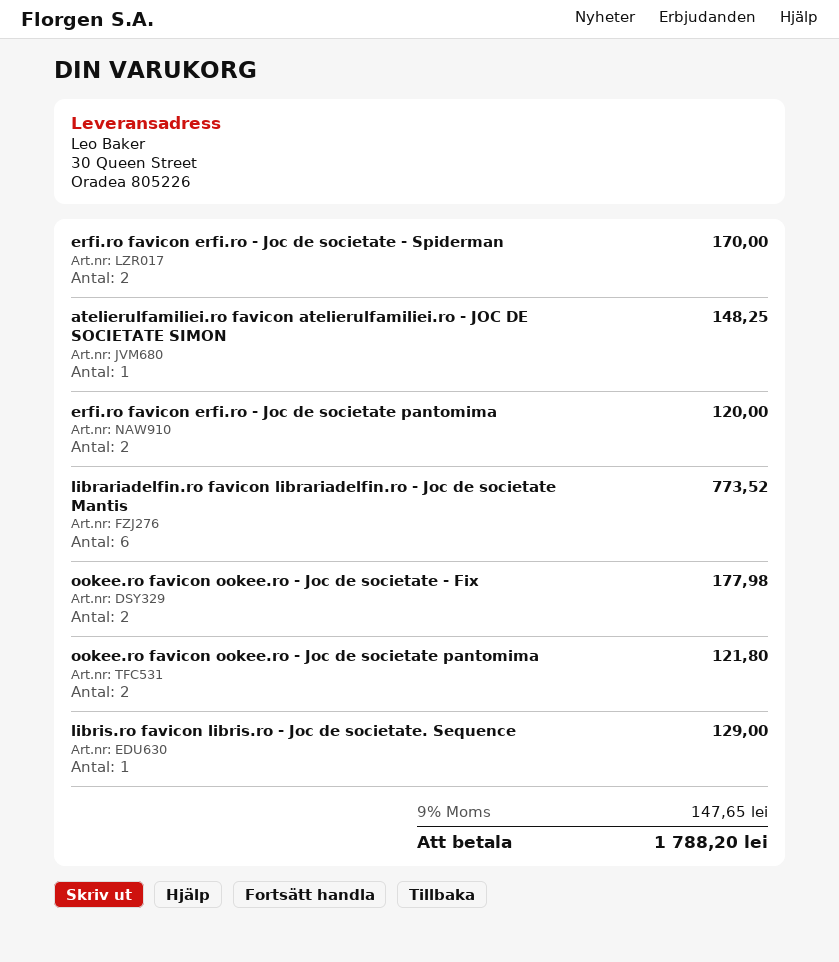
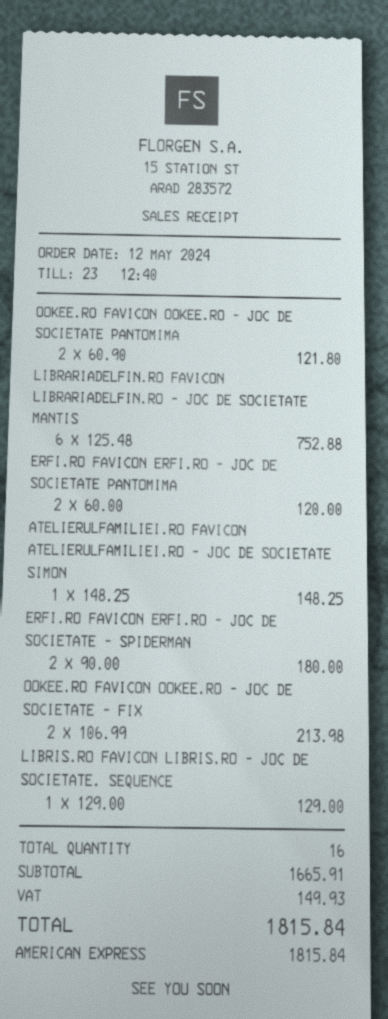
erfi.ro favicon erfi.ro - Joc de societate - Spiderman: 2 for 170.00 -> 2 for 180.00
librariadelfin.ro favicon librariadelfin.ro - Joc de societate Mantis: 6 for 773.52 -> 6 for 752.88
ookee.ro favicon ookee.ro - Joc de societate - Fix: 2 for 177.98 -> 2 for 213.98
tax: 147.65 -> 149.93
total: 1788.20 -> 1815.84

